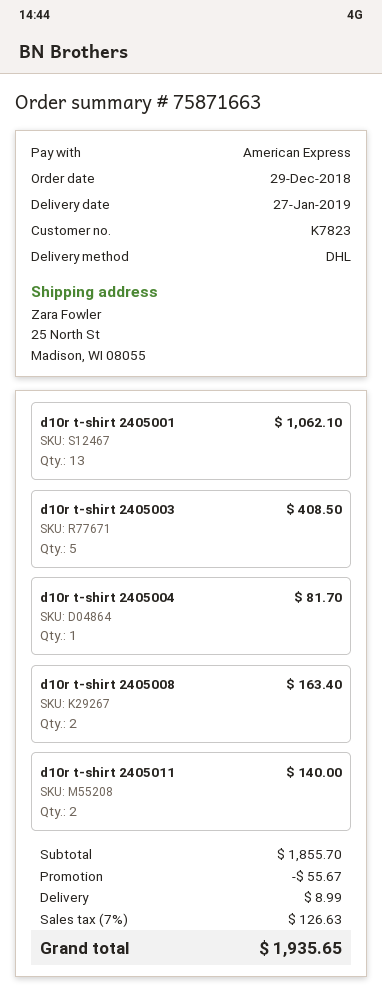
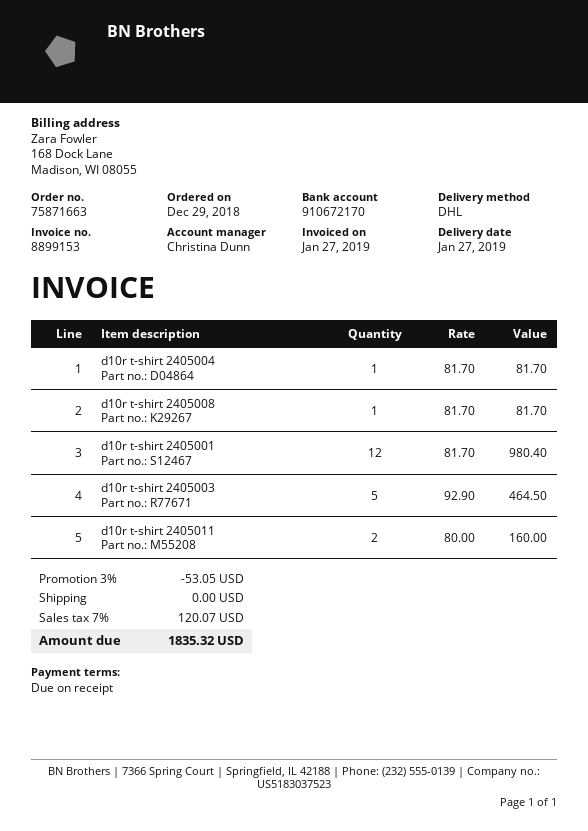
d10r t-shirt 2405001: 13 for 1062.10 -> 12 for 980.40
d10r t-shirt 2405003: 5 for 408.50 -> 5 for 464.50
d10r t-shirt 2405008: 2 for 163.40 -> 1 for 81.70
d10r t-shirt 2405011: 2 for 140.00 -> 2 for 160.00
discount: 55.67 -> 53.05
shipping: 8.99 -> 0.00
tax: 7% = 126.63 -> 7% = 120.07
total: 1935.65 -> 1835.32

